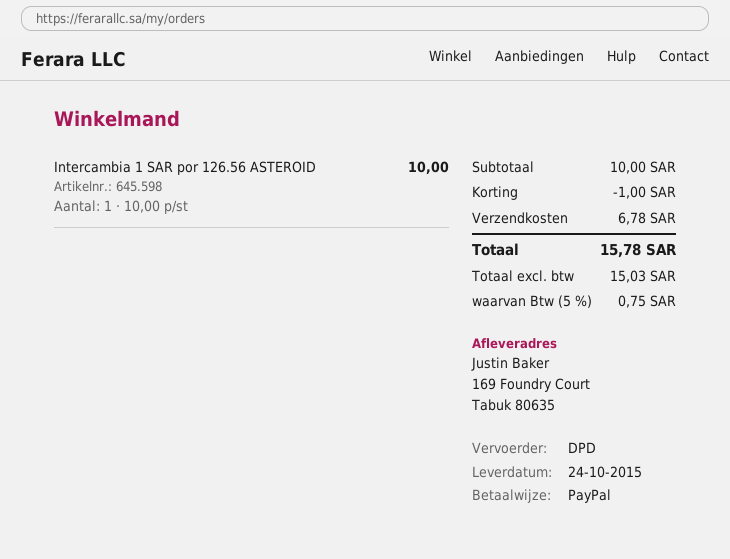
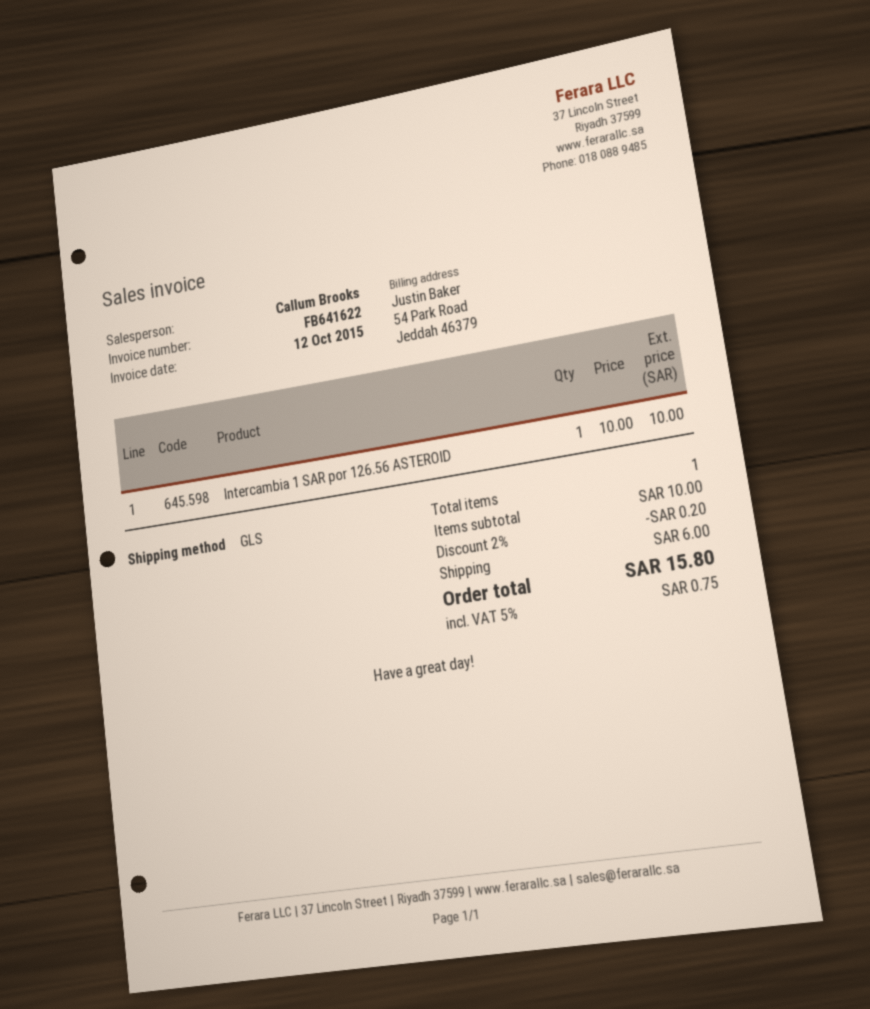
shipping method: DPD -> GLS
discount: 1.00 -> 0.20
shipping: 6.78 -> 6.00
total: 15.78 -> 15.80

